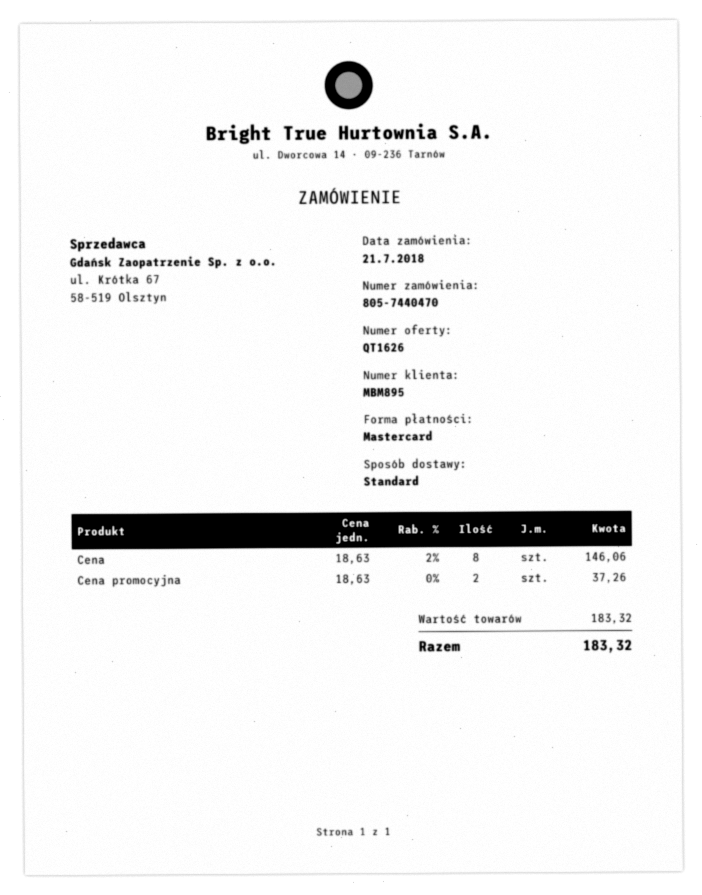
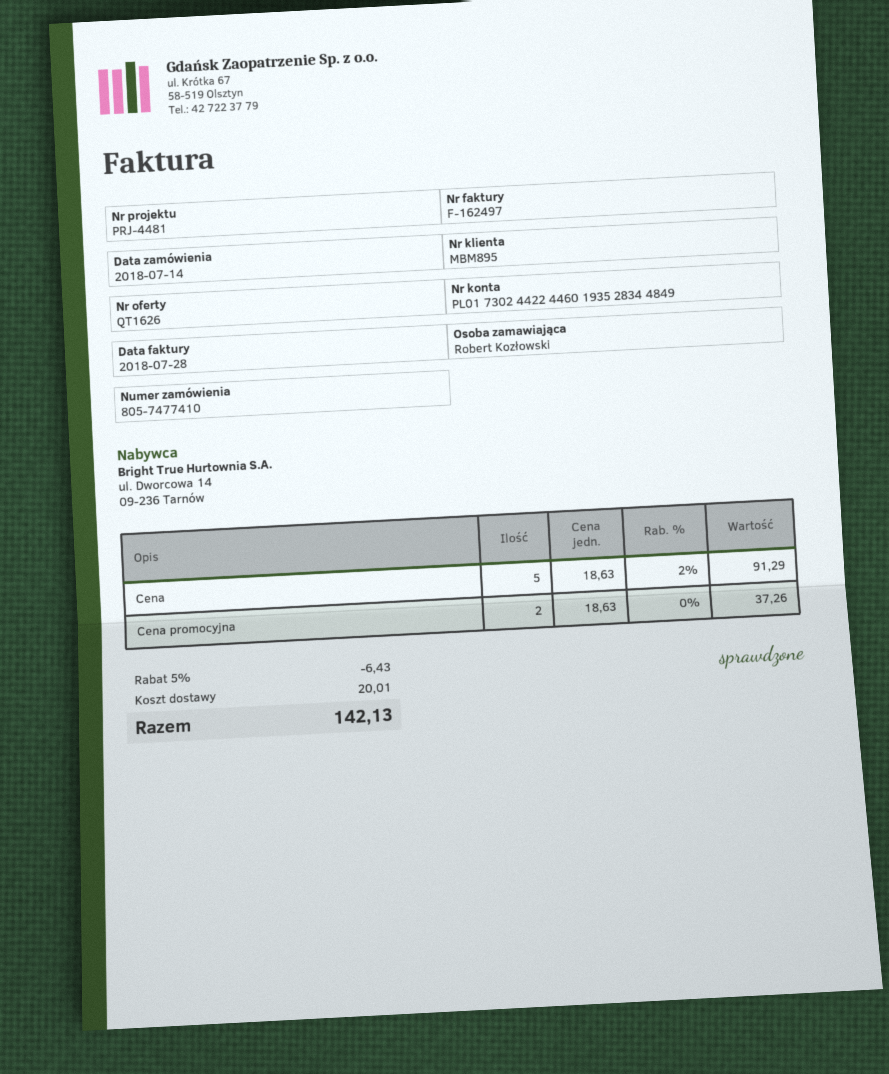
order number: 805-7440470 -> 805-7477410
order date: 2018-07-21 -> 2018-07-14
Cena: 8 x 18.63 - 2% = 146.06 -> 5 x 18.63 - 2% = 91.29
discount: none -> 5% = 6.43
shipping: none -> 20.01
total: 183.32 -> 142.13

